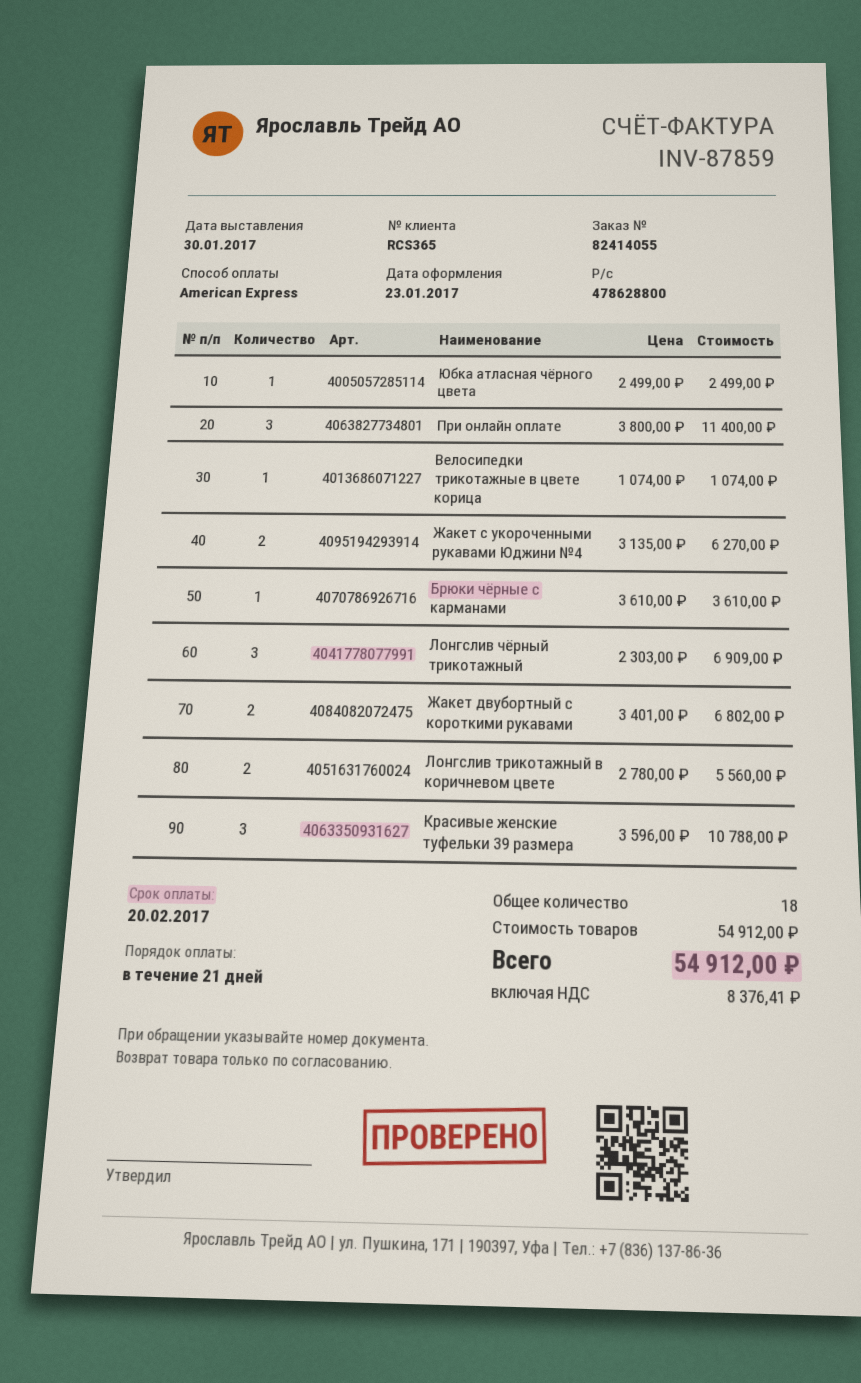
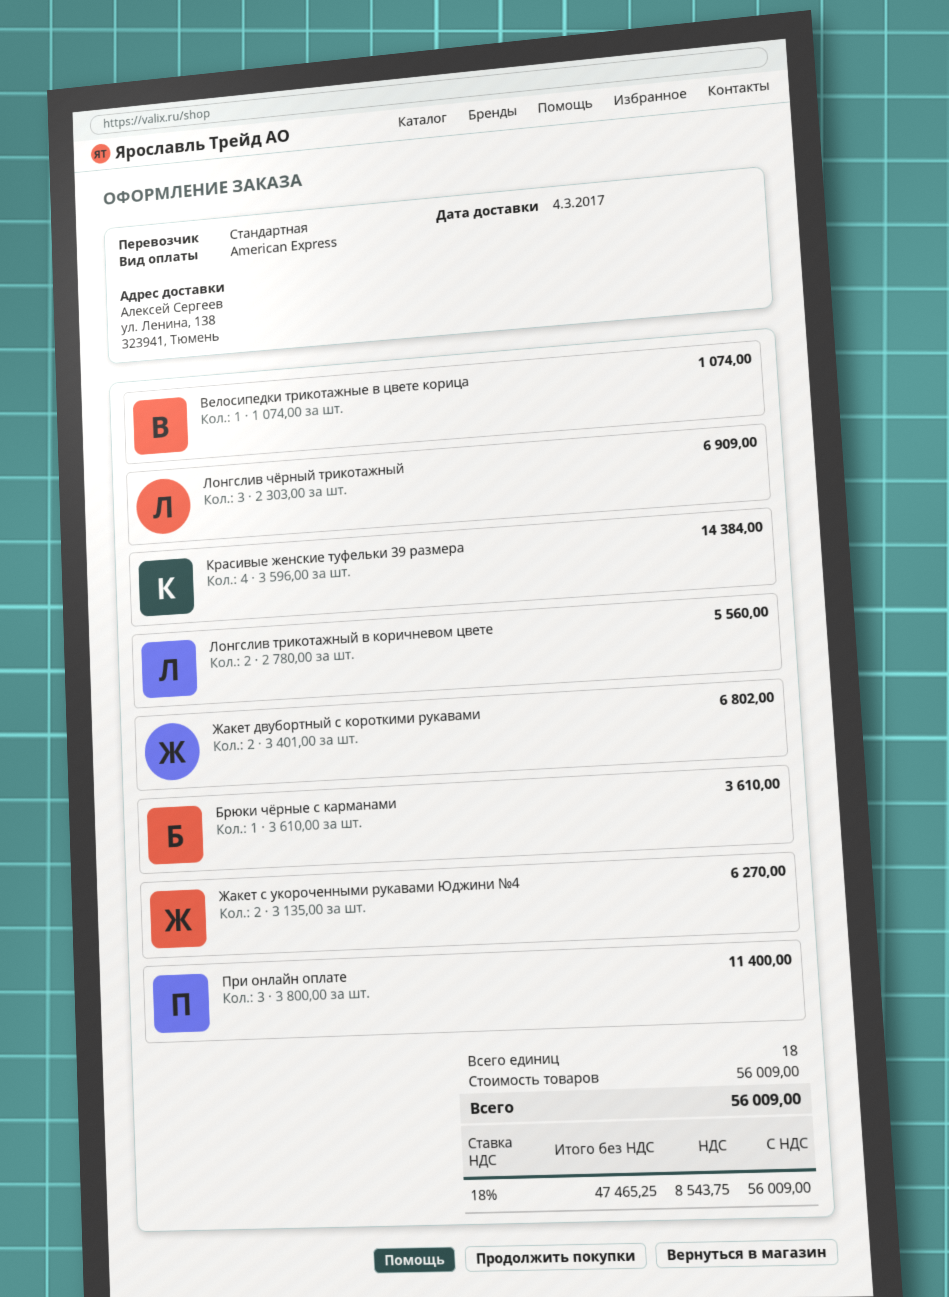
Юбка атласная чёрного цвета: 1 x 2499.00 = 2499.00 -> none
Красивые женские туфельки 39 размера: 3 x 3596.00 = 10788.00 -> 4 x 3596.00 = 14384.00
subtotal: 54912.00 -> 56009.00
tax: 8376.41 -> 8543.75
total: 54912.00 -> 56009.00

